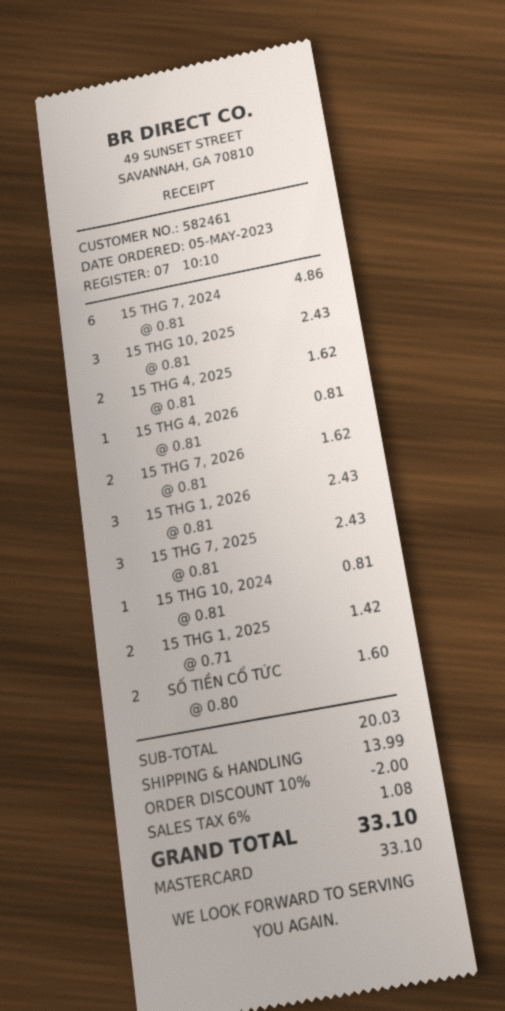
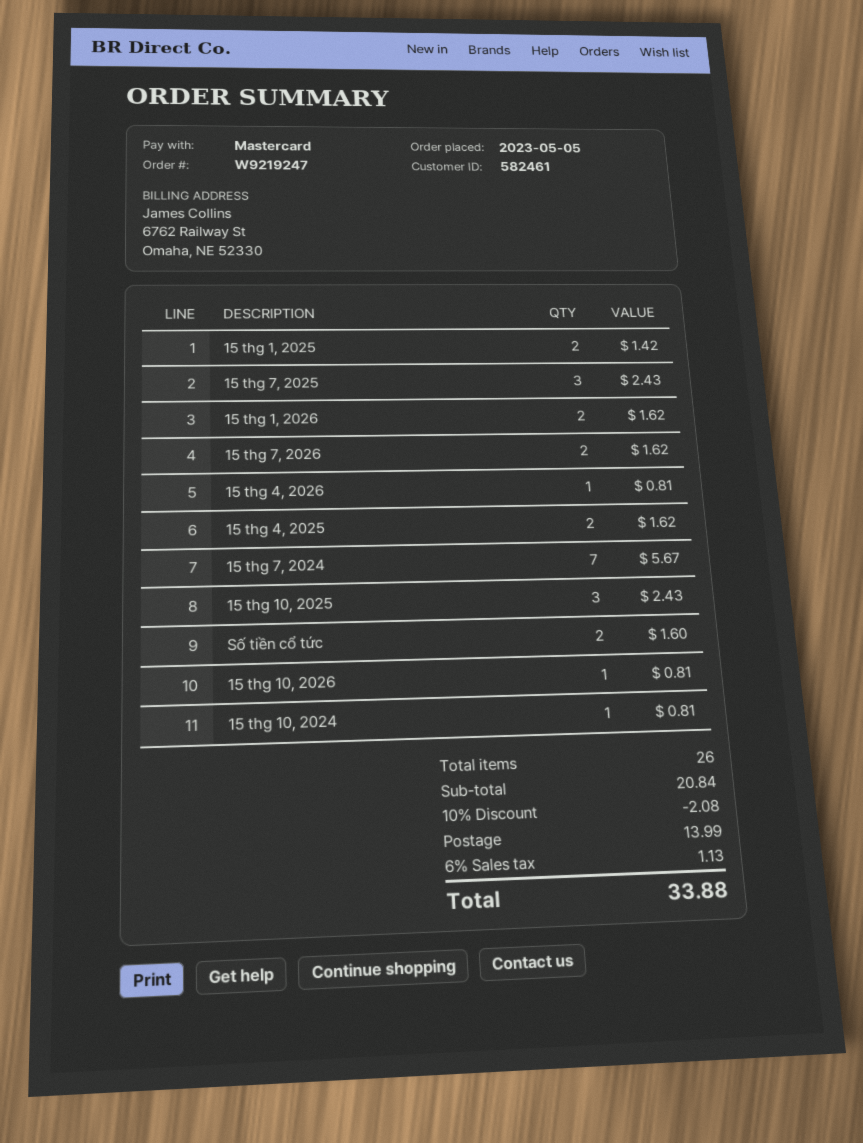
15 THG 7, 2024: 6 for 4.86 -> 7 for 5.67
15 THG 1, 2026: 3 for 2.43 -> 2 for 1.62
15 thg 10, 2026: none -> 1 for 0.81
subtotal: 20.03 -> 20.84
discount: 10% = 2.00 -> 10% = 2.08
tax: 6% = 1.08 -> 6% = 1.13
total: 33.10 -> 33.88

